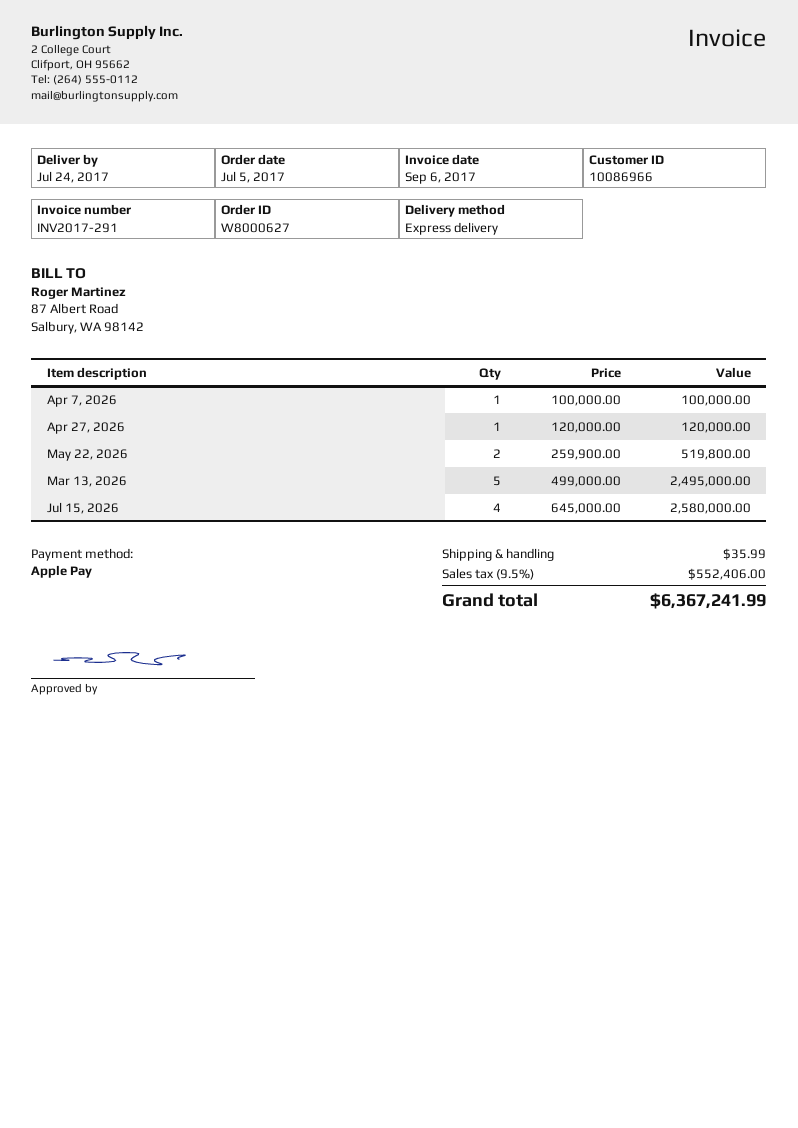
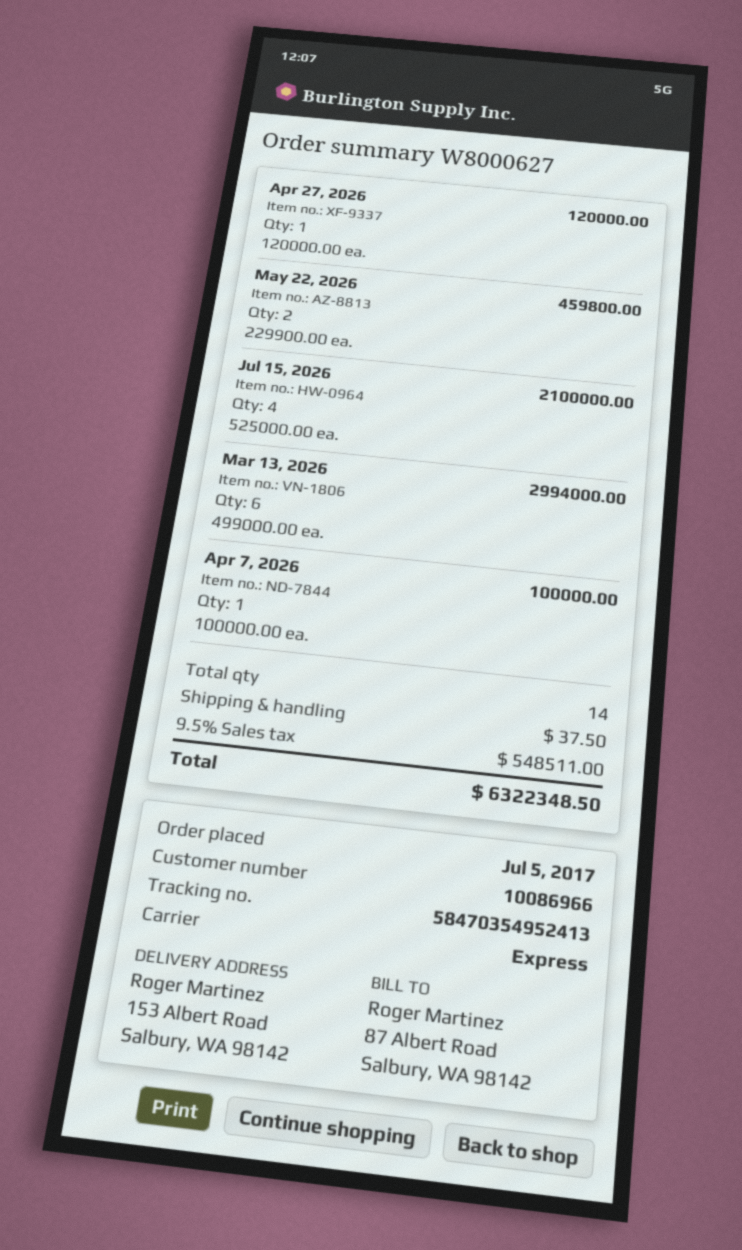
May 22, 2026: 2 x 259900.00 = 519800.00 -> 2 x 229900.00 = 459800.00
Mar 13, 2026: 5 x 499000.00 = 2495000.00 -> 6 x 499000.00 = 2994000.00
Jul 15, 2026: 4 x 645000.00 = 2580000.00 -> 4 x 525000.00 = 2100000.00
shipping: 35.99 -> 37.50
tax: 9.5% = 552406.00 -> 9.5% = 548511.00
total: 6367241.99 -> 6322348.50

